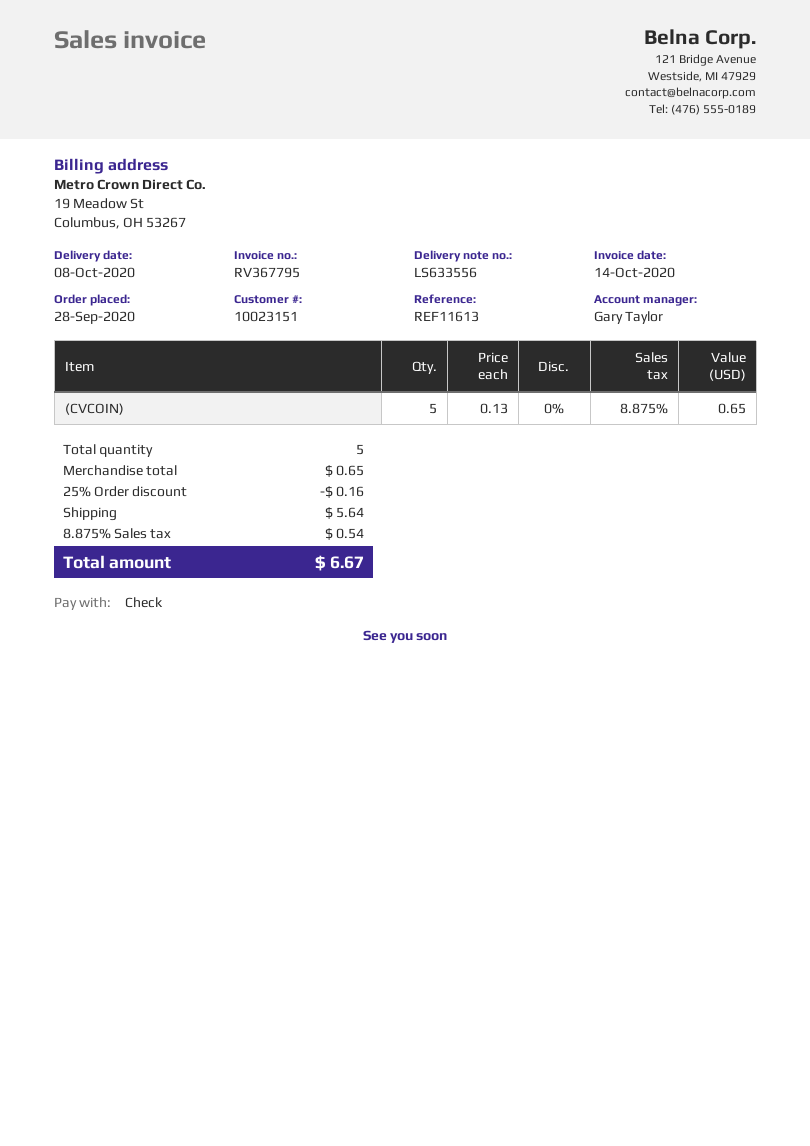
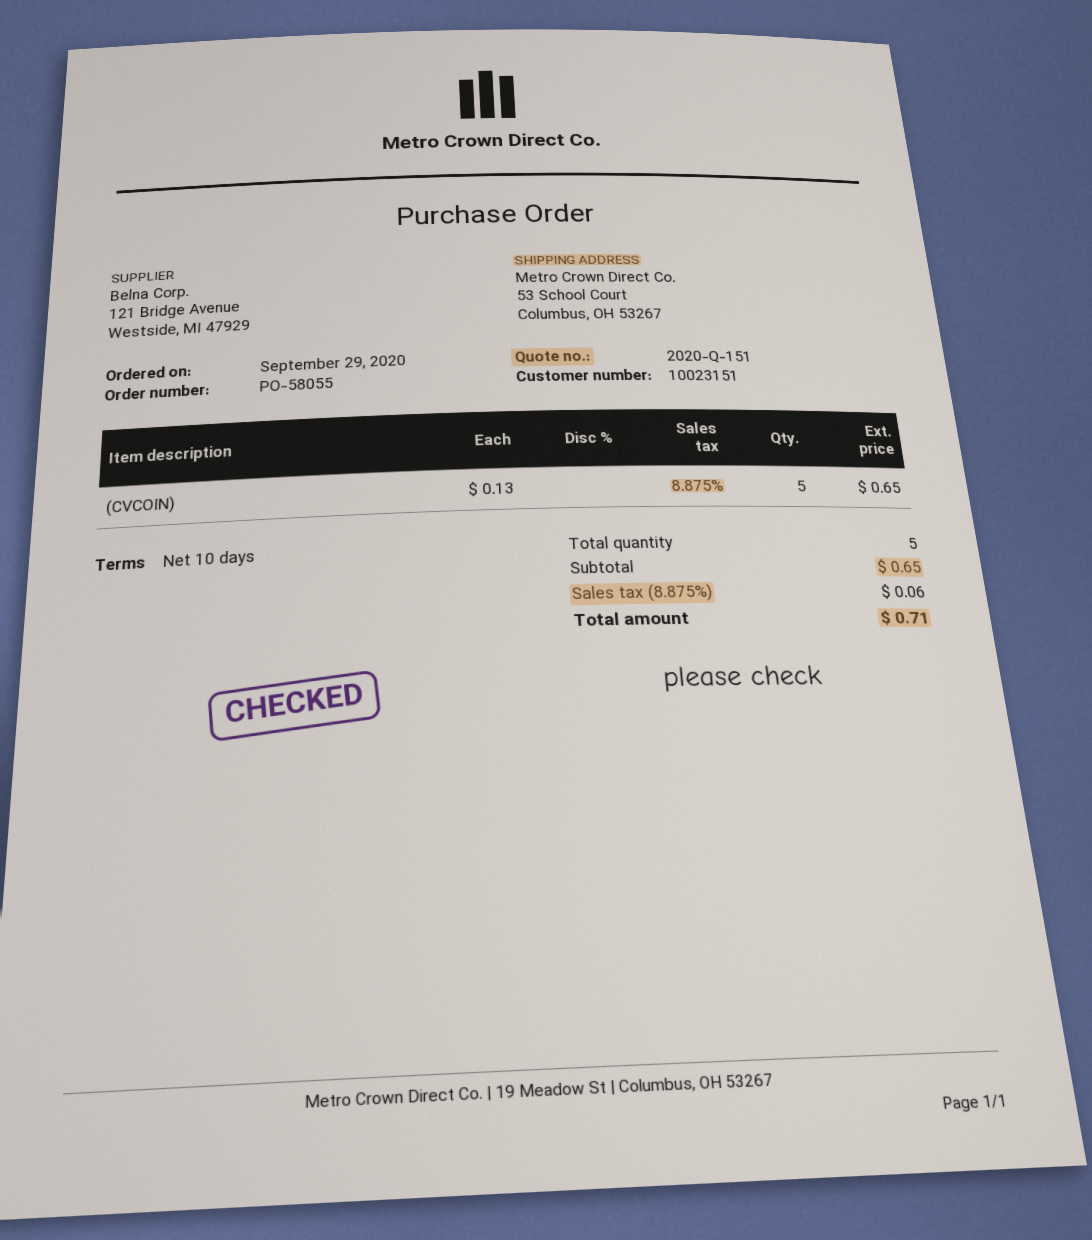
order date: 2020-09-28 -> 2020-09-29
discount: 25% = 0.16 -> none
shipping: 5.64 -> none
tax: 8.875% = 0.54 -> 8.875% = 0.06
total: 6.67 -> 0.71

